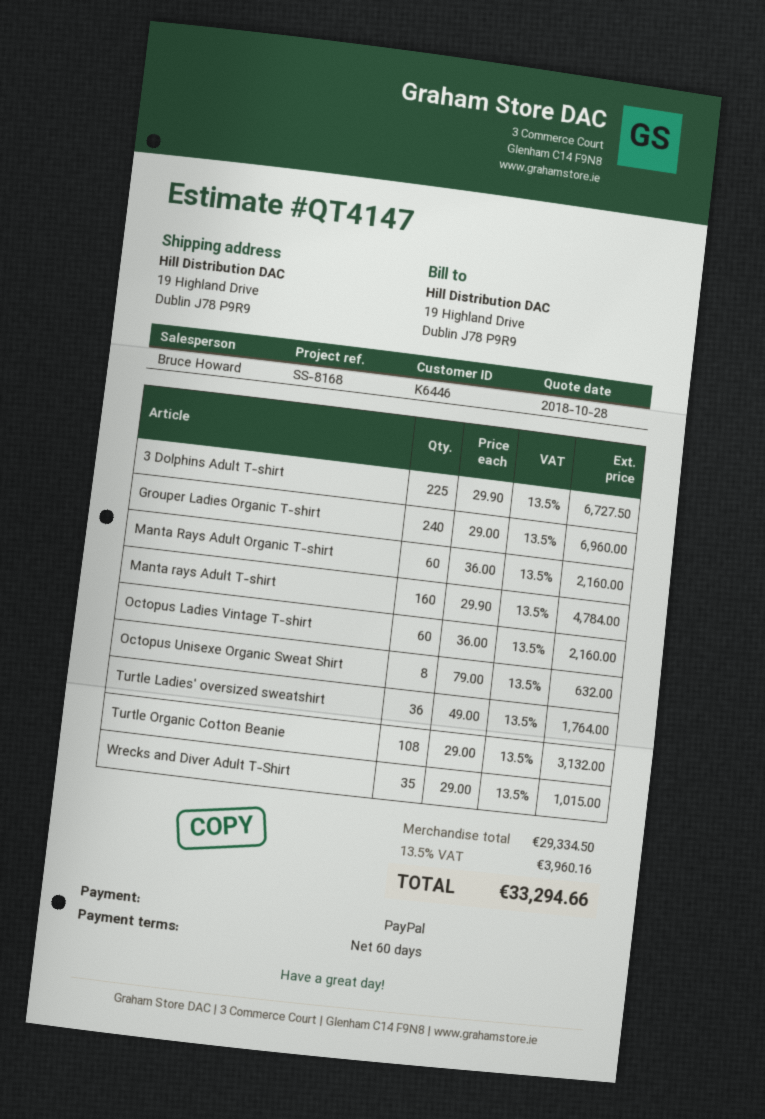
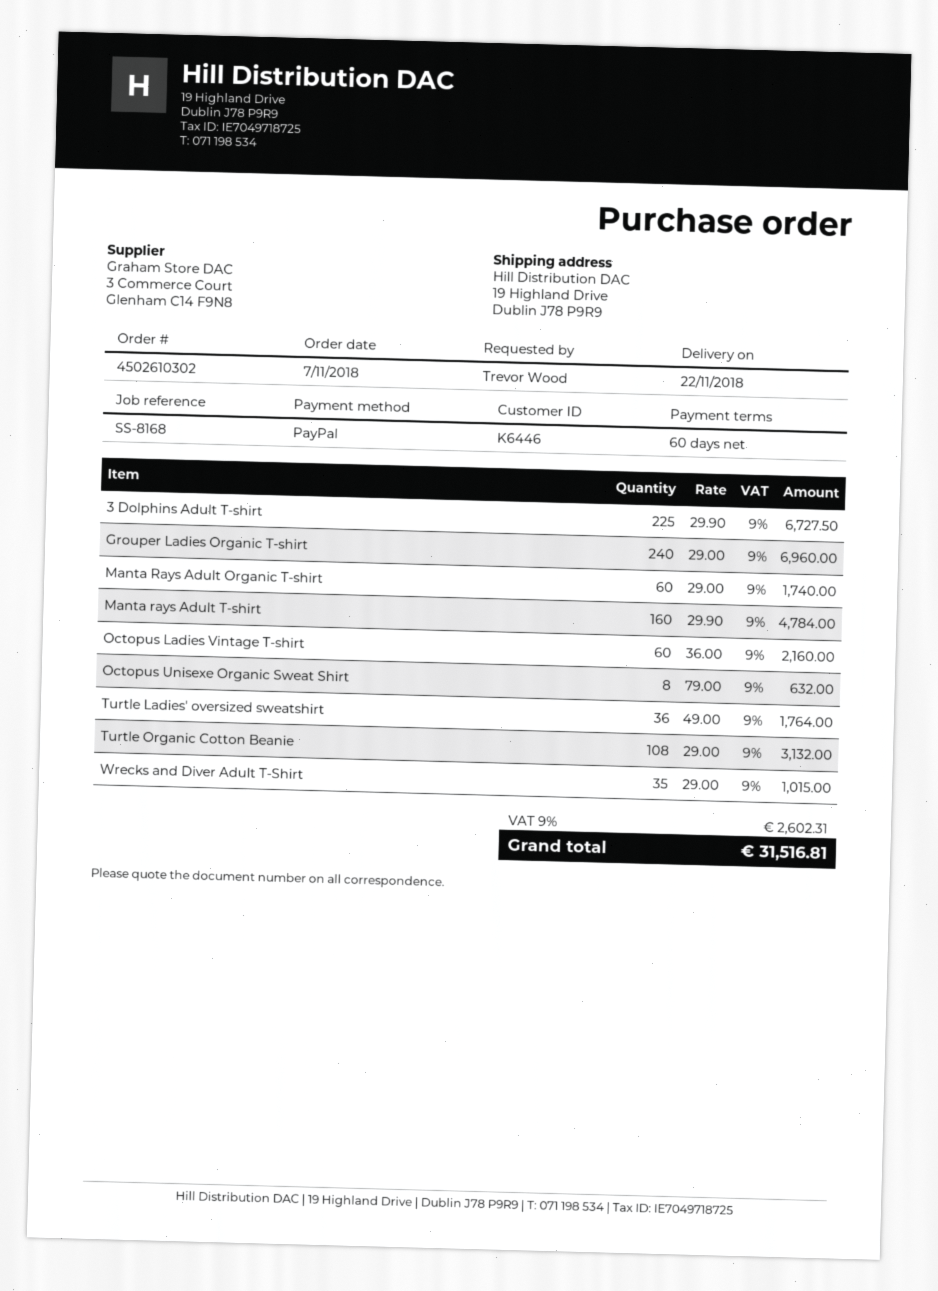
Manta Rays Adult Organic T-shirt: 60 x 36.00 = 2160.00 -> 60 x 29.00 = 1740.00
tax: 13.5% = 3960.16 -> 9% = 2602.31
total: 33294.66 -> 31516.81

